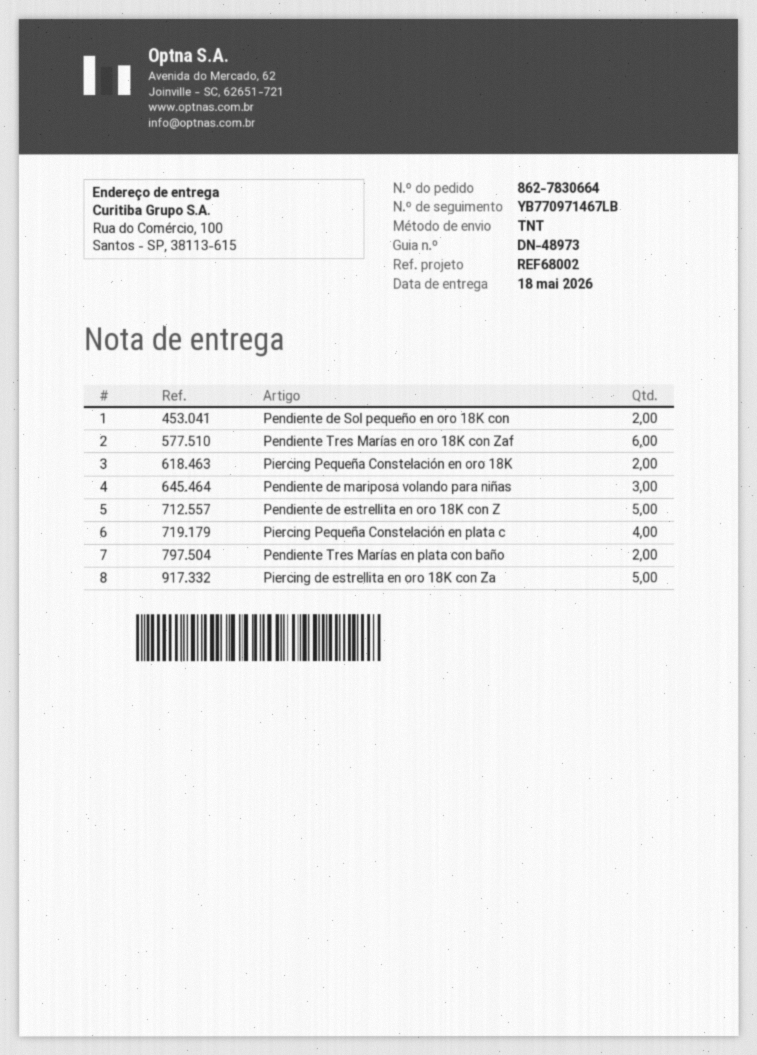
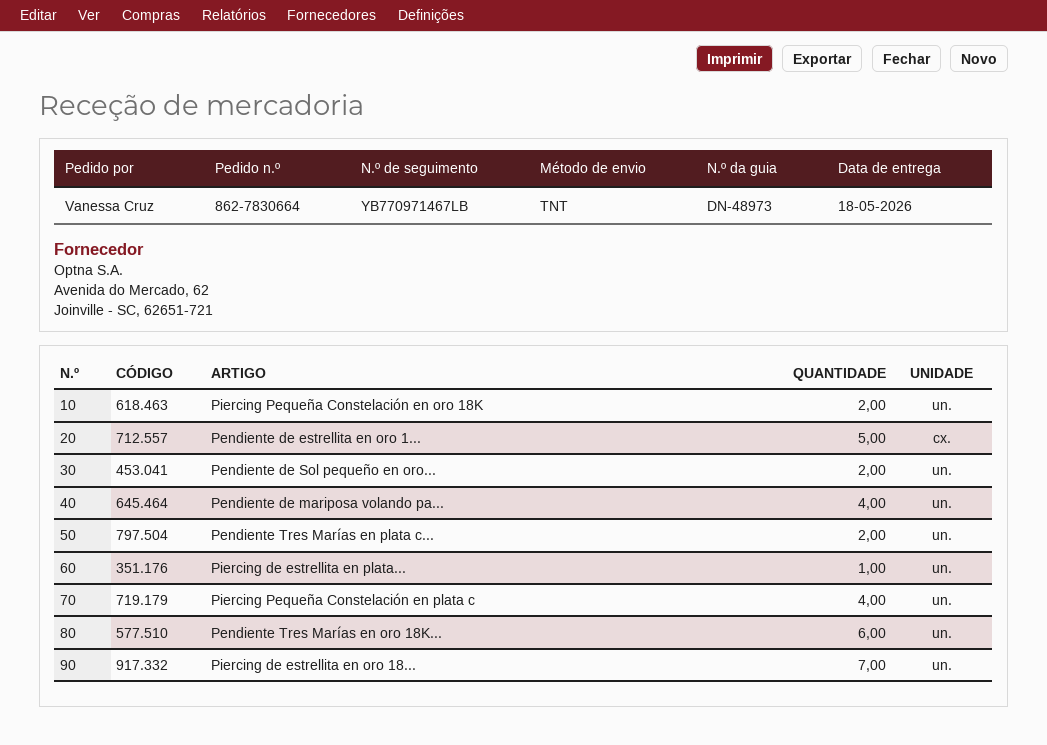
Pendiente de mariposa volando para niñas: 3 -> 4
Piercing de estrellita en oro 18K con Za: 5 -> 7
Piercing de estrellita en plata...: none -> 1

